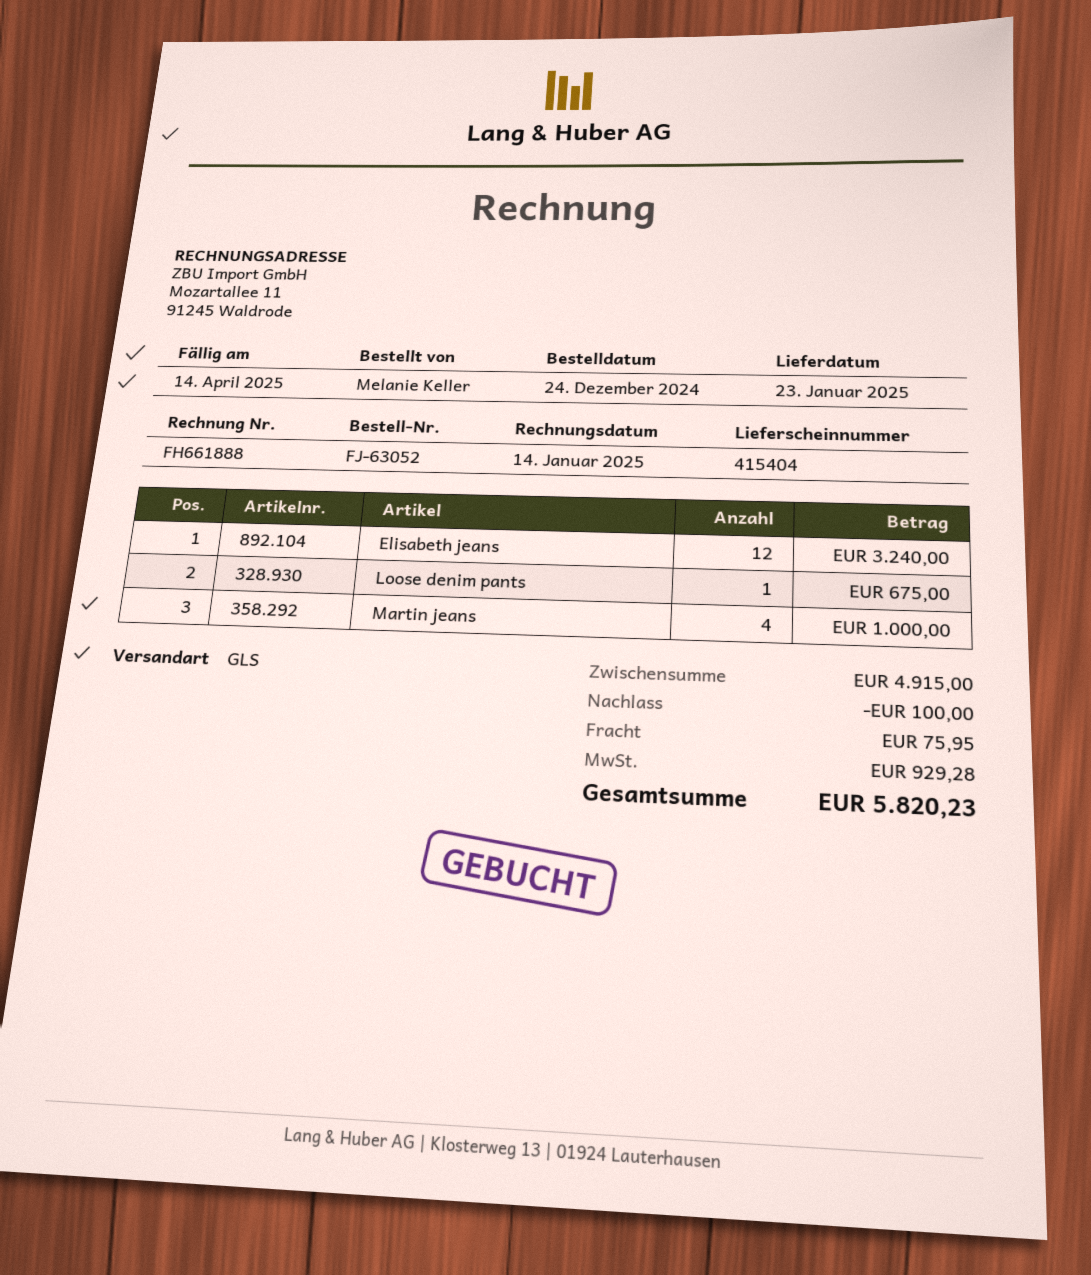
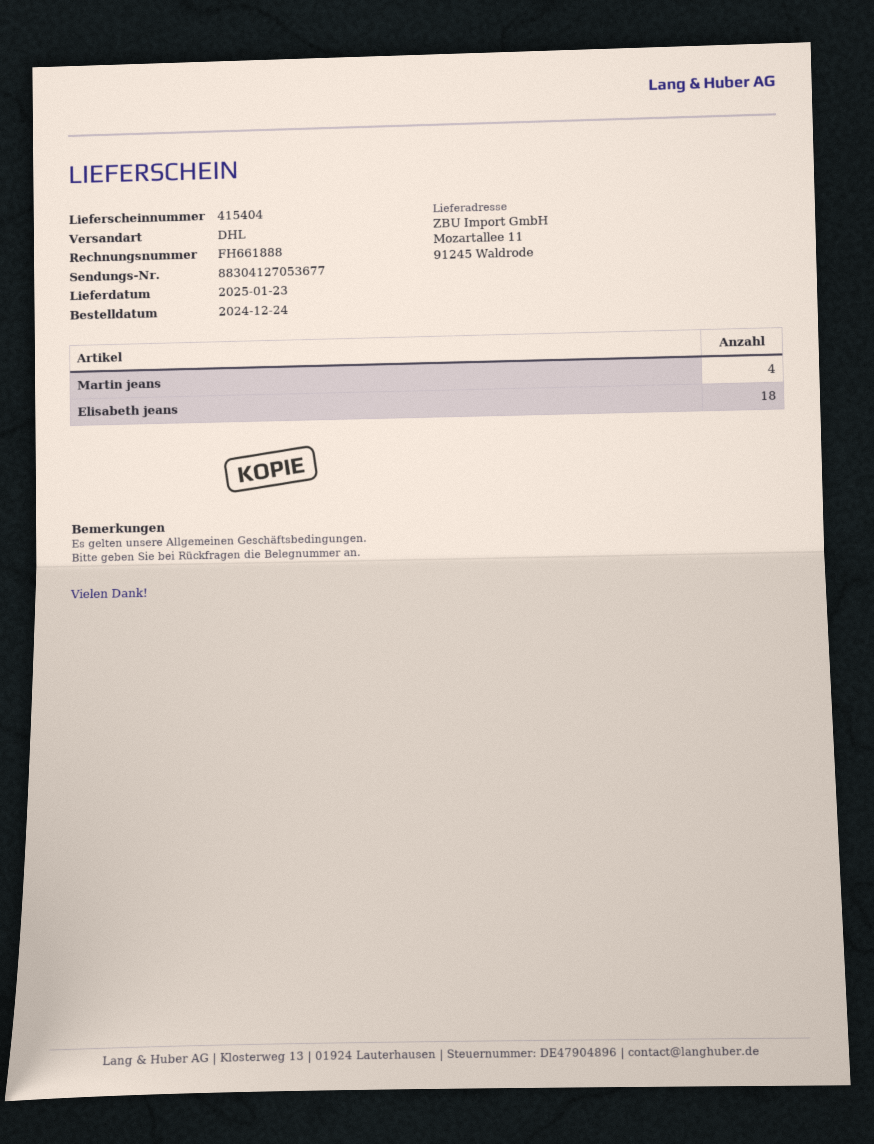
shipping method: GLS -> DHL
Elisabeth jeans: 12 -> 18
Loose denim pants: 1 -> none

